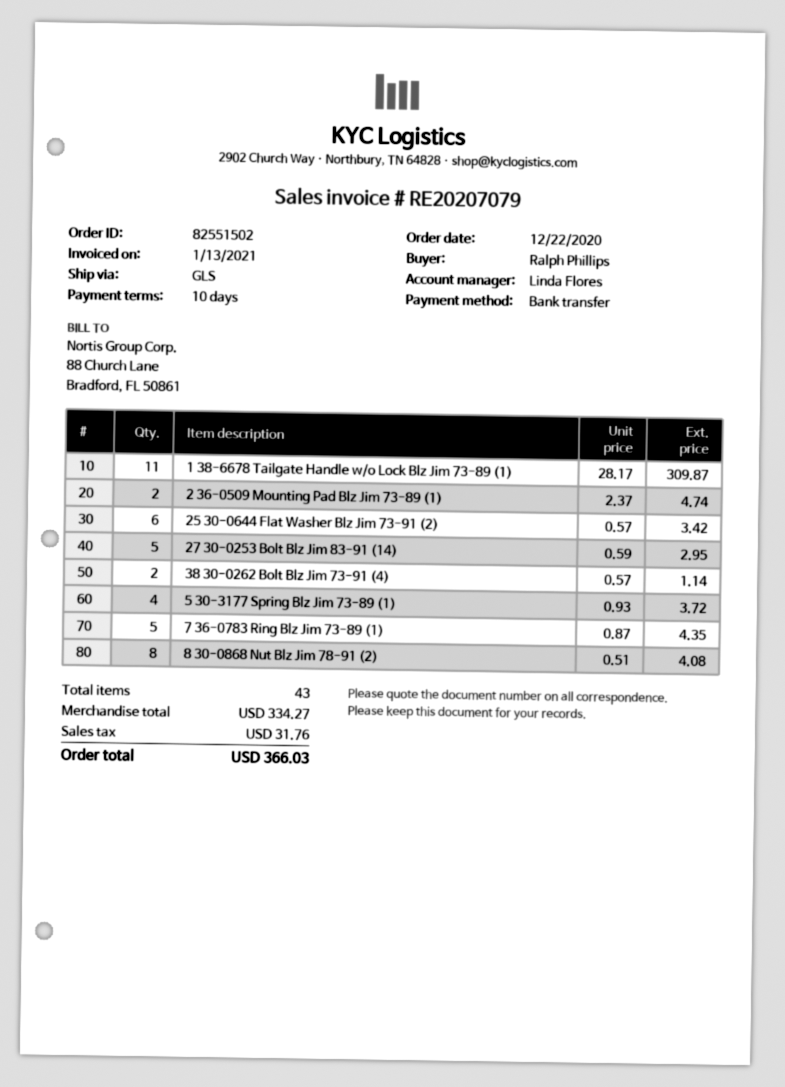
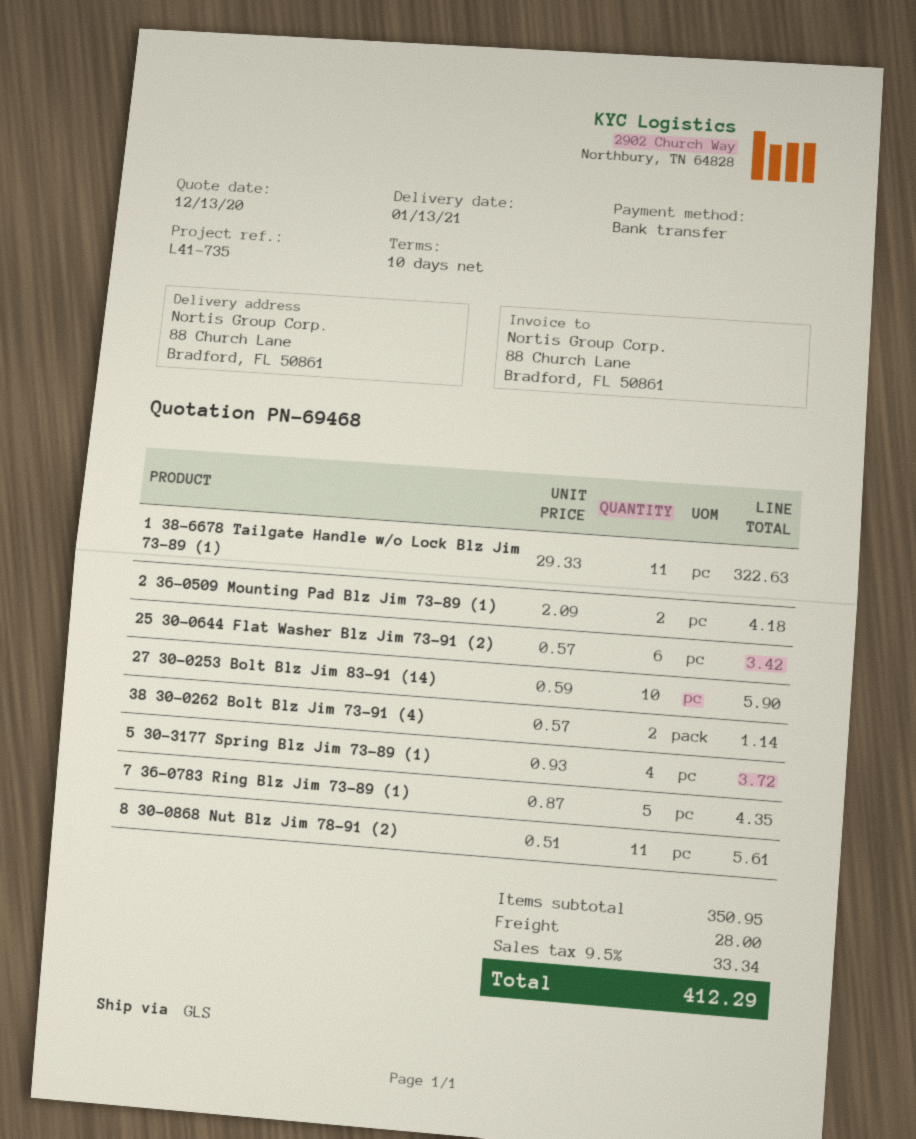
1 38-6678 Tailgate Handle w/o Lock Blz Jim 73-89 (1): 11 x 28.17 = 309.87 -> 11 x 29.33 = 322.63
2 36-0509 Mounting Pad Blz Jim 73-89 (1): 2 x 2.37 = 4.74 -> 2 x 2.09 = 4.18
27 30-0253 Bolt Blz Jim 83-91 (14): 5 x 0.59 = 2.95 -> 10 x 0.59 = 5.90
8 30-0868 Nut Blz Jim 78-91 (2): 8 x 0.51 = 4.08 -> 11 x 0.51 = 5.61
subtotal: 334.27 -> 350.95
shipping: none -> 28.00
tax: 31.76 -> 33.34
total: 366.03 -> 412.29

